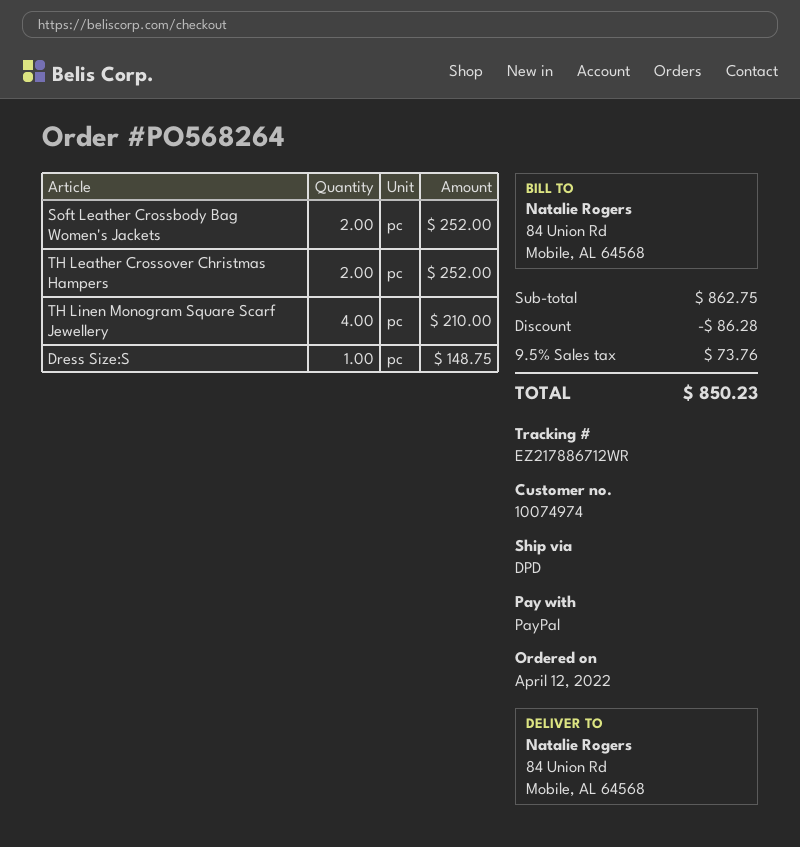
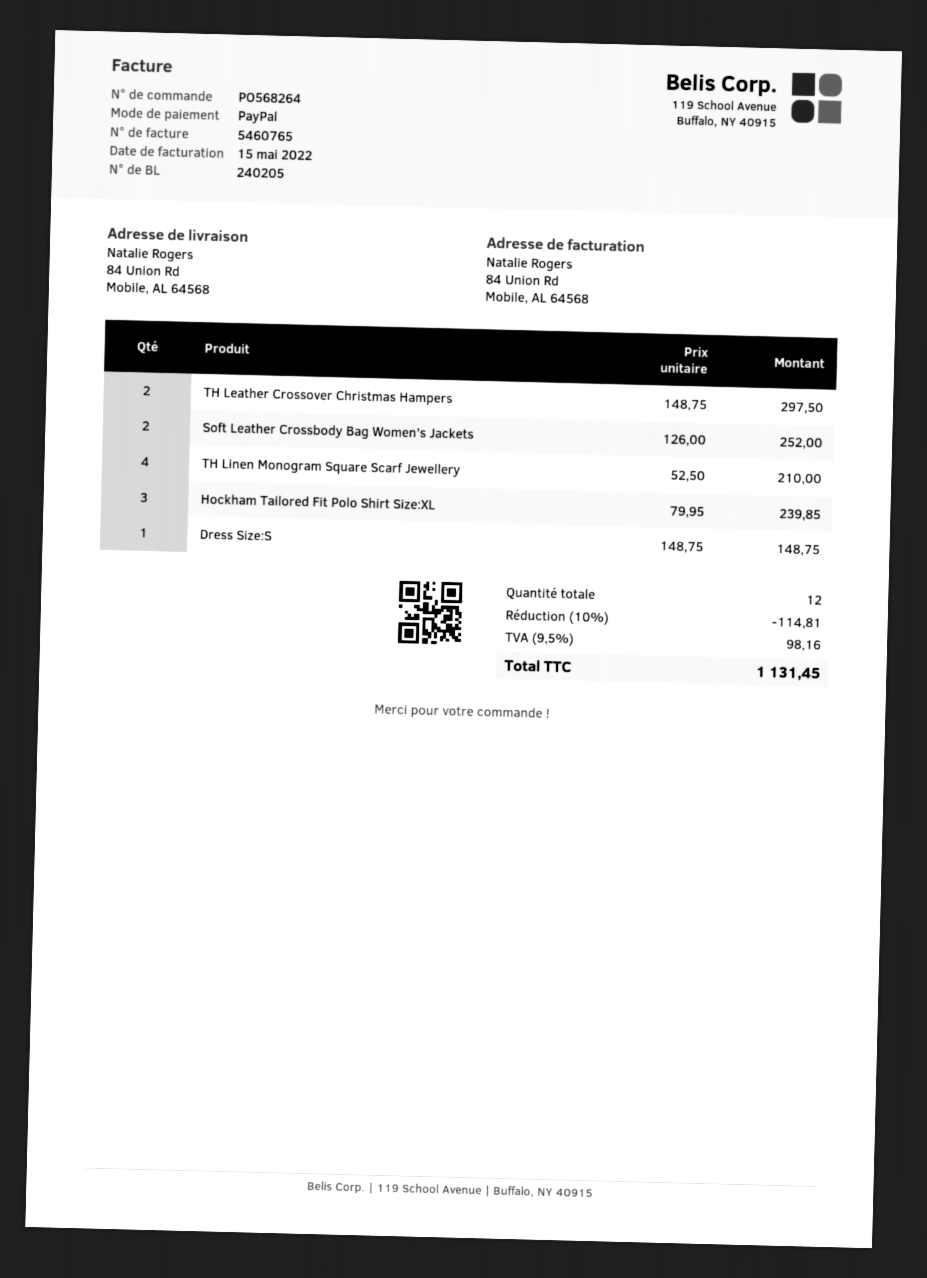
TH Leather Crossover Christmas Hampers: 2 for 252.00 -> 2 for 297.50
Hockham Tailored Fit Polo Shirt Size:XL: none -> 3 for 239.85
discount: 86.28 -> 114.81
tax: 9.5% = 73.76 -> 9.5% = 98.16
total: 850.23 -> 1131.45

